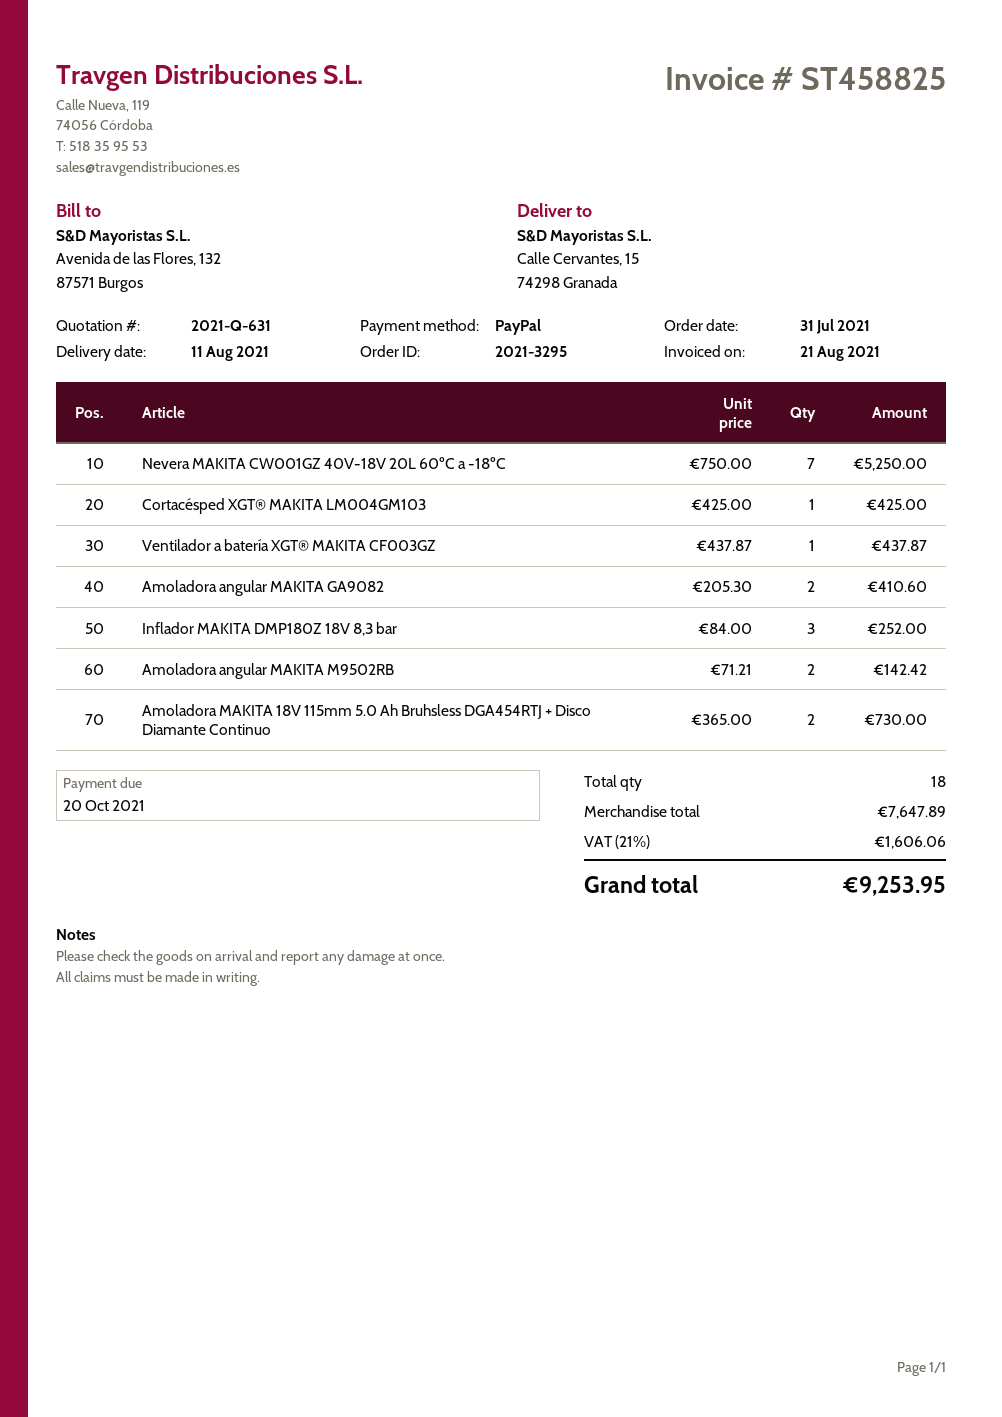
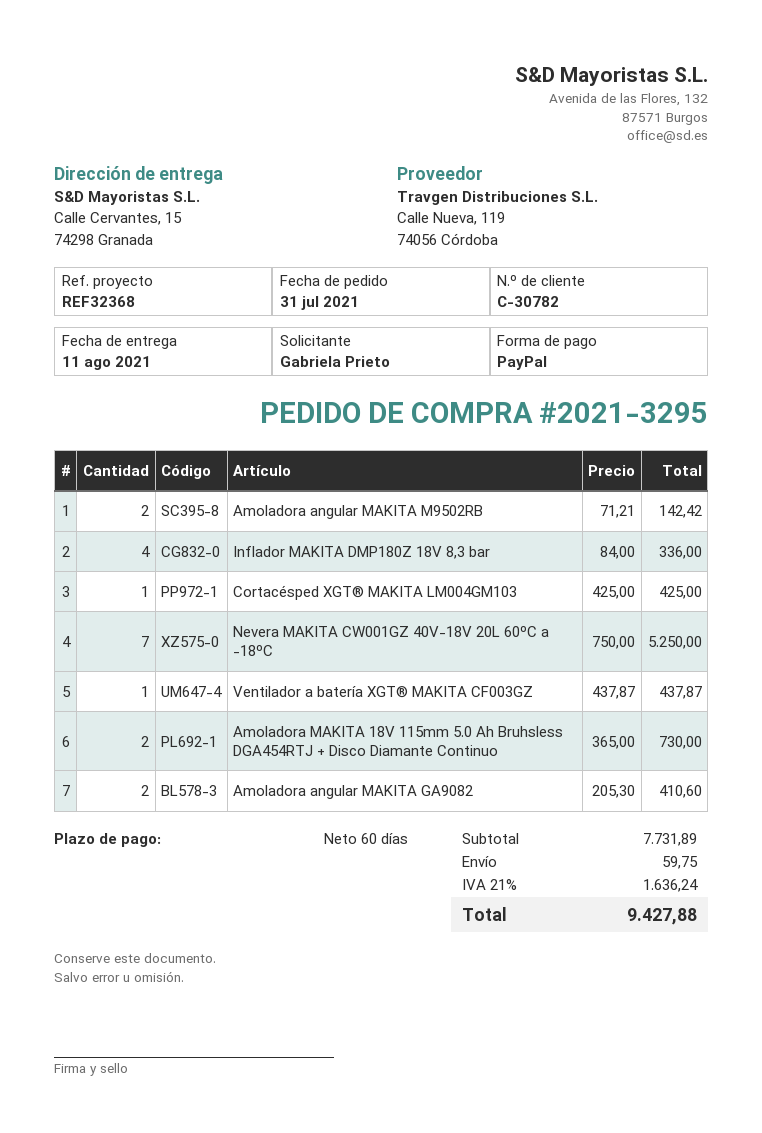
Inflador MAKITA DMP180Z 18V 8,3 bar: 3 x 84.00 = 252.00 -> 4 x 84.00 = 336.00
subtotal: 7647.89 -> 7731.89
shipping: none -> 59.75
tax: 21% = 1606.06 -> 21% = 1636.24
total: 9253.95 -> 9427.88

